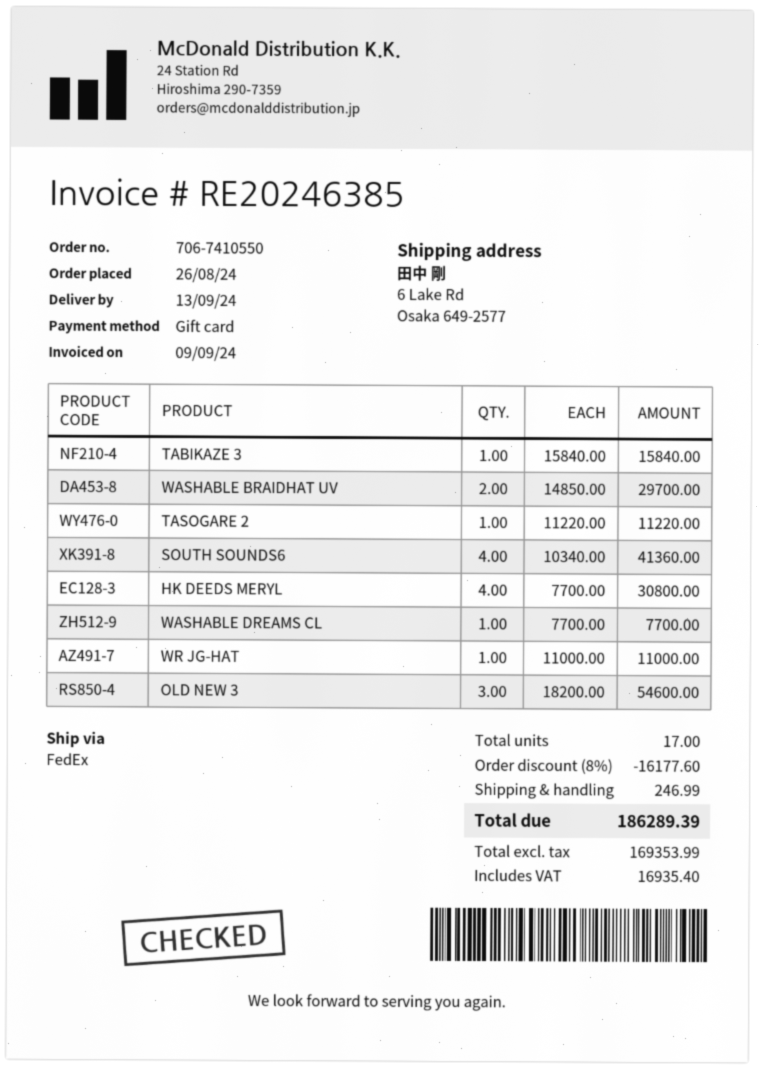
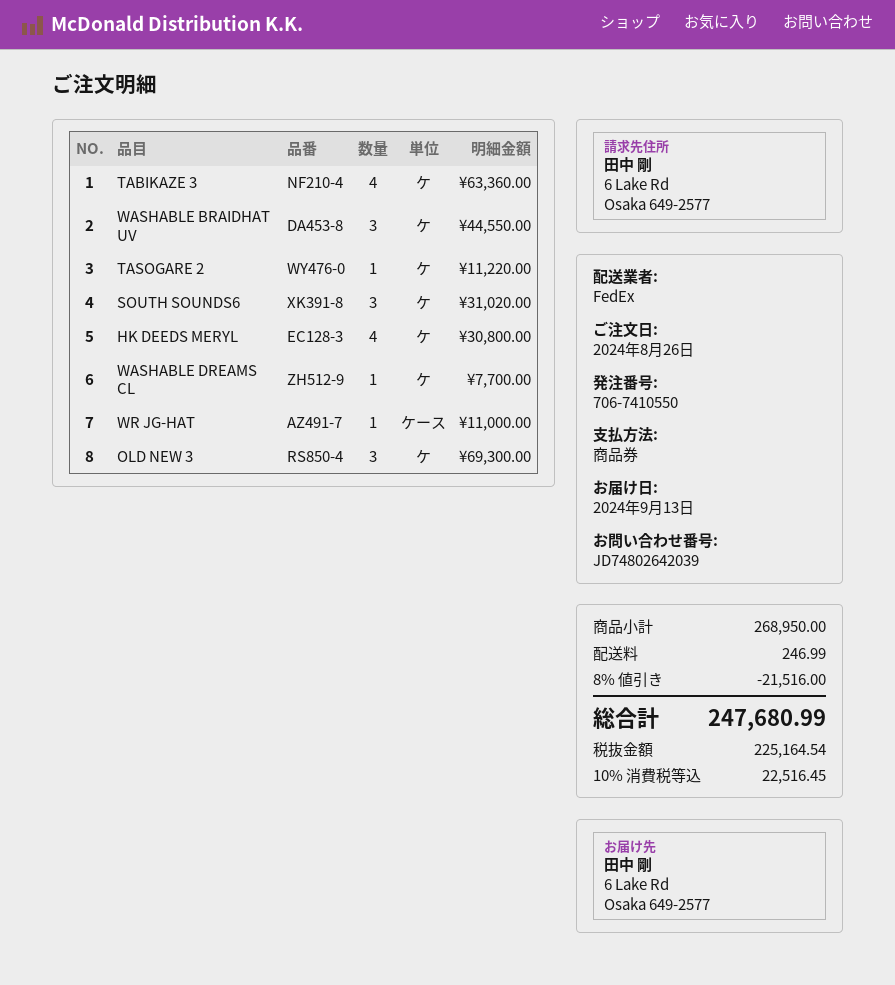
TABIKAZE 3: 1 for 15840.00 -> 4 for 63360.00
WASHABLE BRAIDHAT UV: 2 for 29700.00 -> 3 for 44550.00
SOUTH SOUNDS6: 4 for 41360.00 -> 3 for 31020.00
OLD NEW 3: 3 for 54600.00 -> 3 for 69300.00
discount: 8% = 16177.60 -> 8% = 21516.00
net: 169353.99 -> 225164.54
tax: 16935.40 -> 22516.45
total: 186289.39 -> 247680.99

